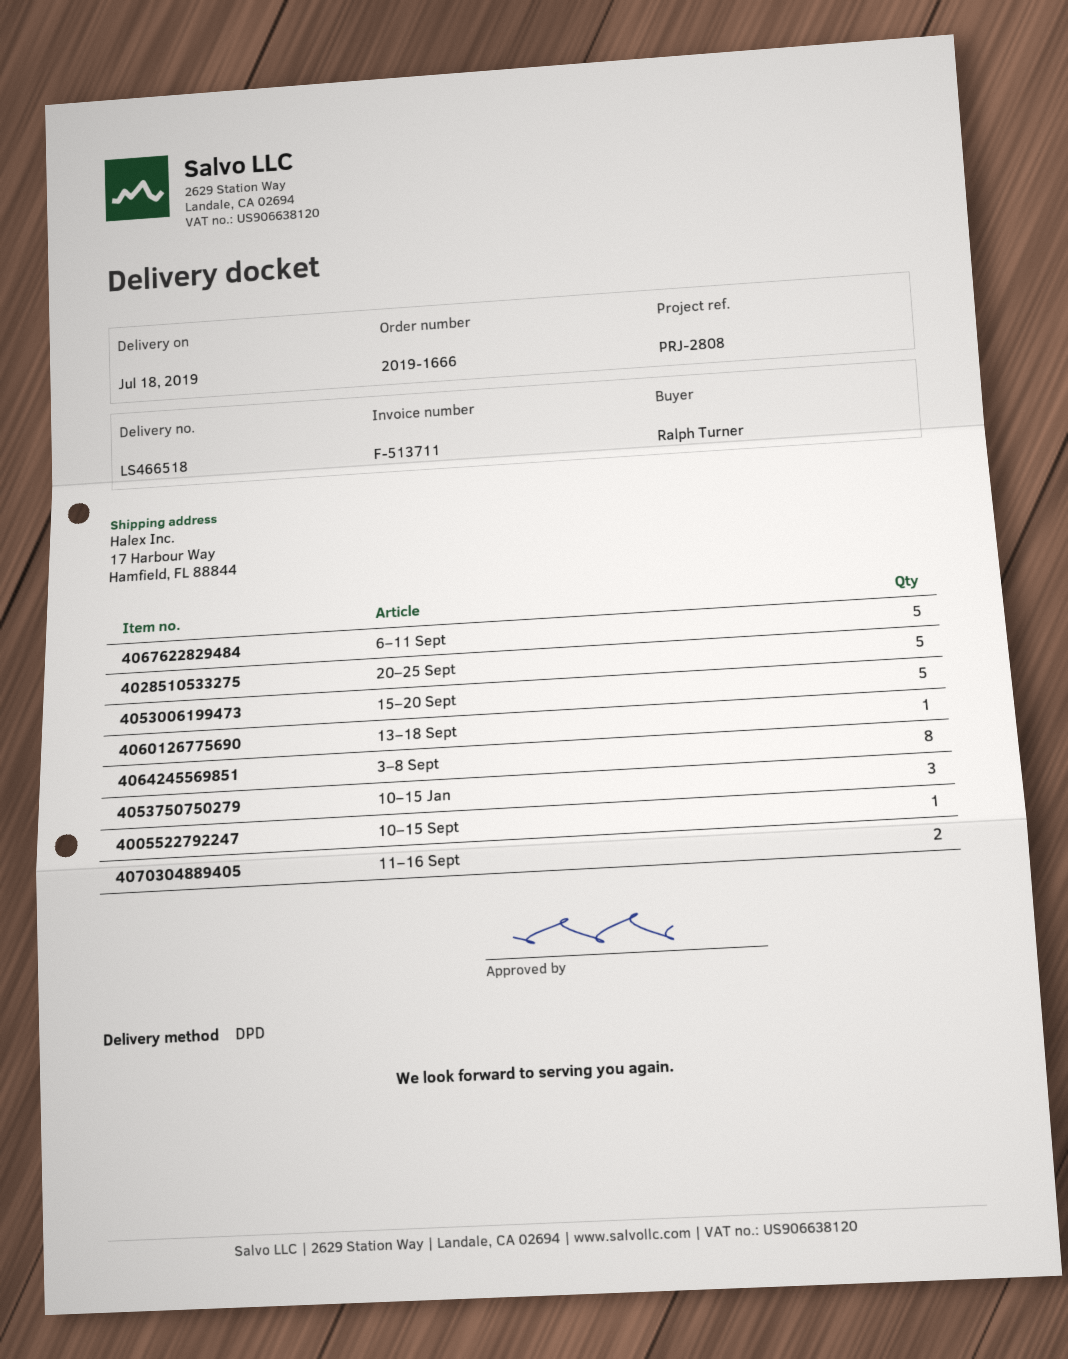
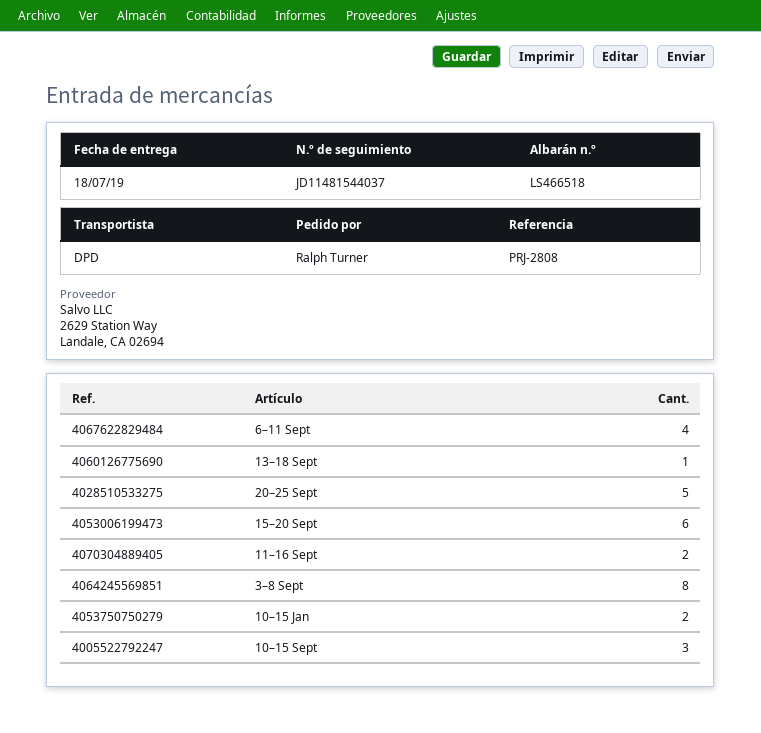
6–11 Sept: 5 -> 4
15–20 Sept: 5 -> 6
10–15 Jan: 3 -> 2
10–15 Sept: 1 -> 3

